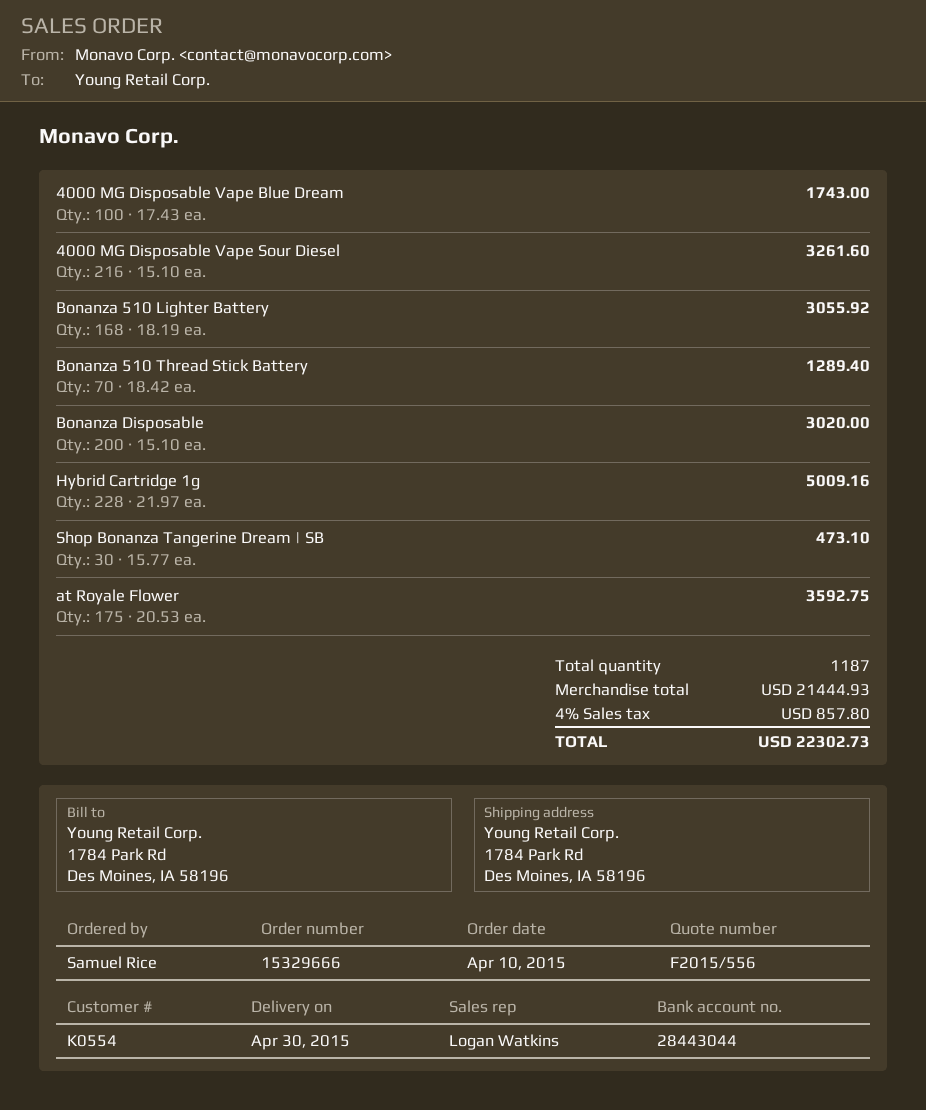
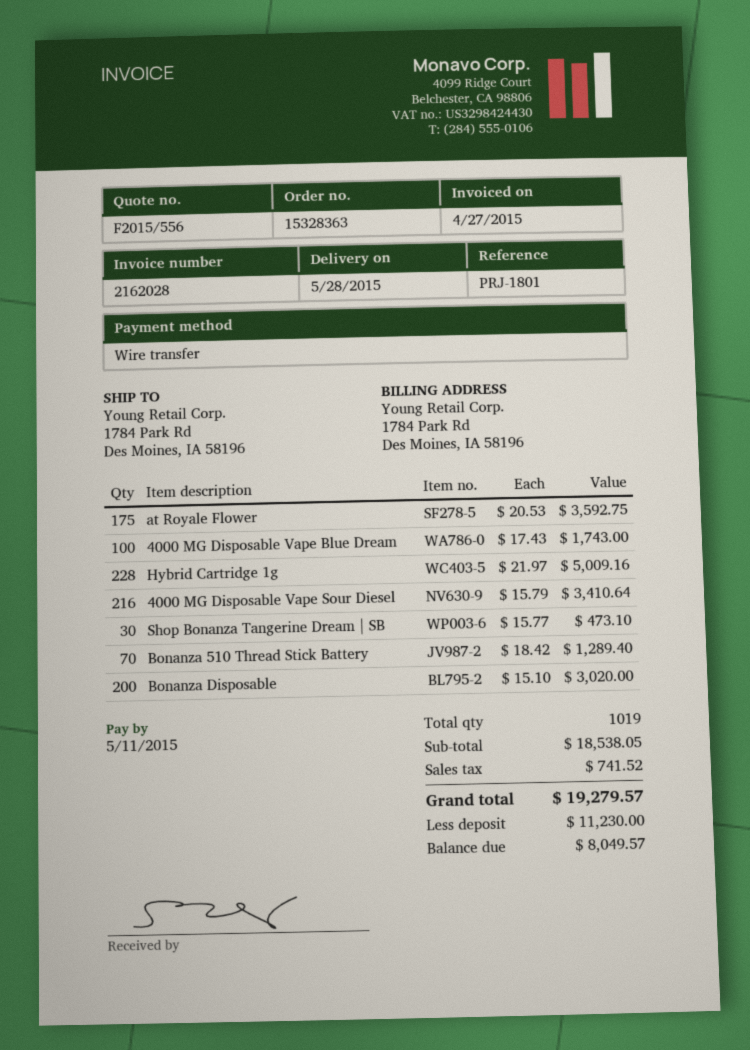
order number: 15329666 -> 15328363
delivery date: 2015-04-30 -> 2015-05-28
4000 MG Disposable Vape Sour Diesel: 216 x 15.10 = 3261.60 -> 216 x 15.79 = 3410.64
Bonanza 510 Lighter Battery: 168 x 18.19 = 3055.92 -> none
total quantity: 1187 -> 1019
subtotal: 21444.93 -> 18538.05
tax: 857.80 -> 741.52
total: 22302.73 -> 19279.57

